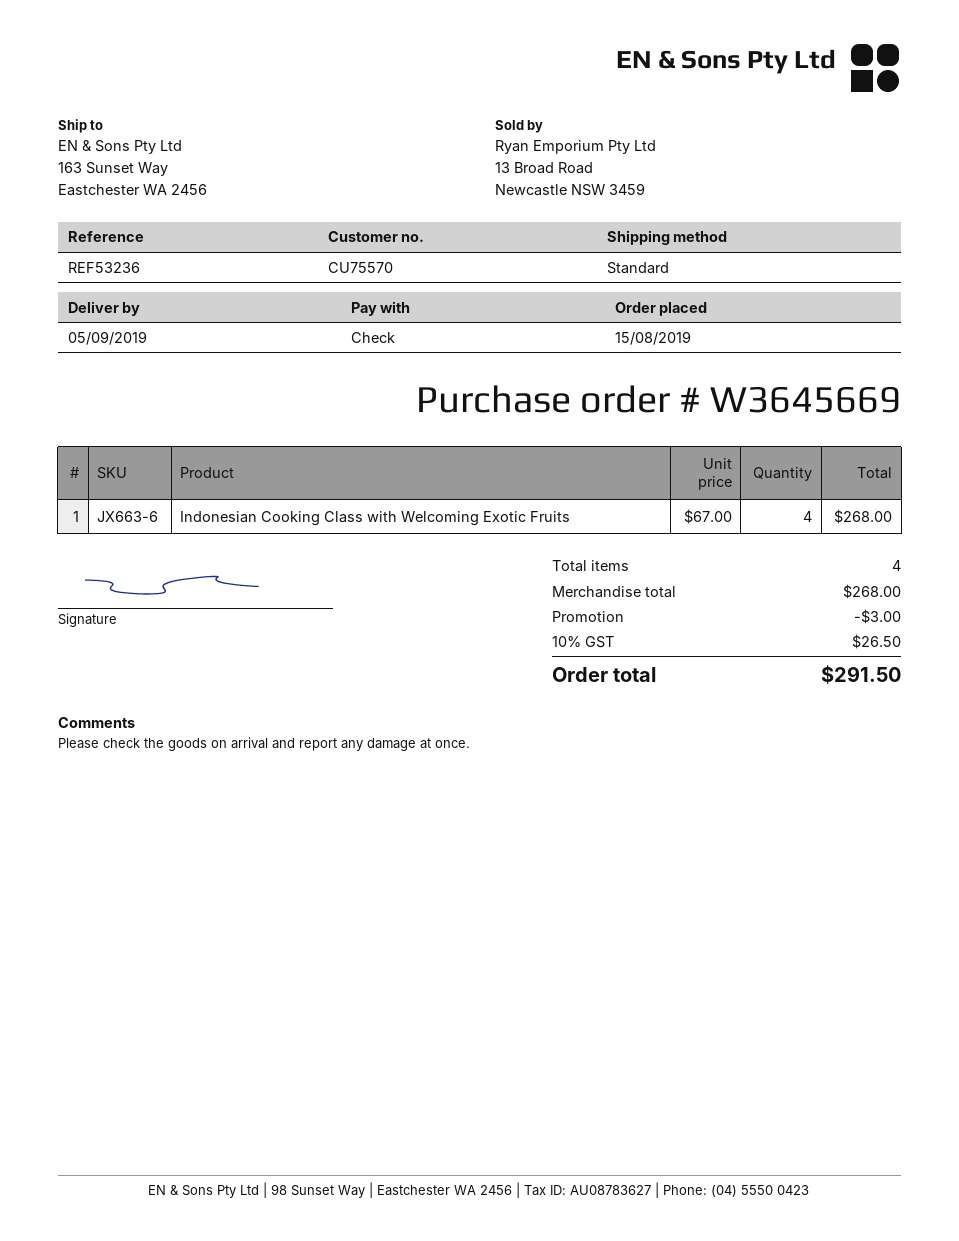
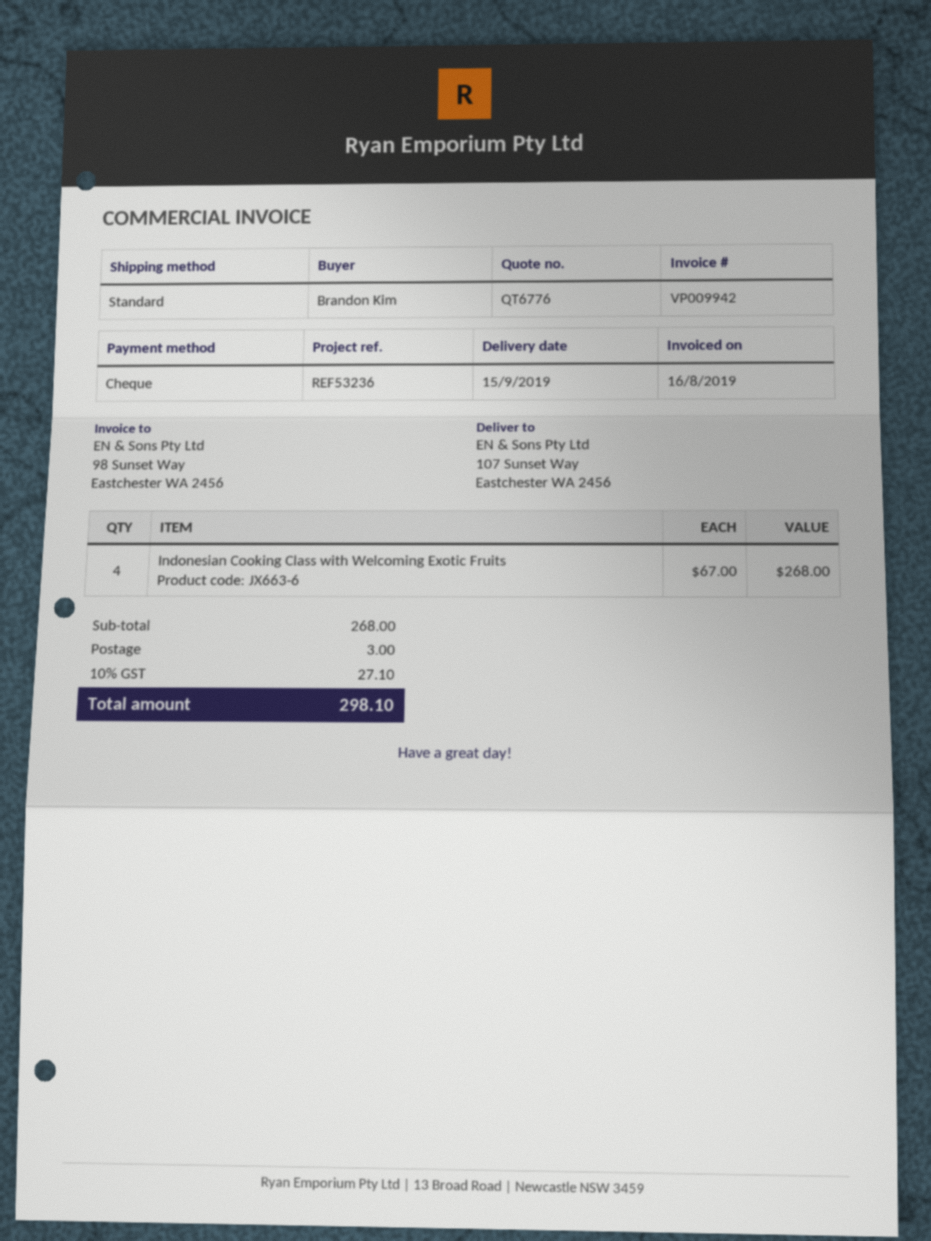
delivery date: 2019-09-05 -> 2019-09-15
ship to: 163 Sunset Way, Eastchester WA 2456 -> 107 Sunset Way, Eastchester WA 2456
discount: 3.00 -> none
shipping: none -> 3.00
tax: 10% = 26.50 -> 10% = 27.10
total: 291.50 -> 298.10

